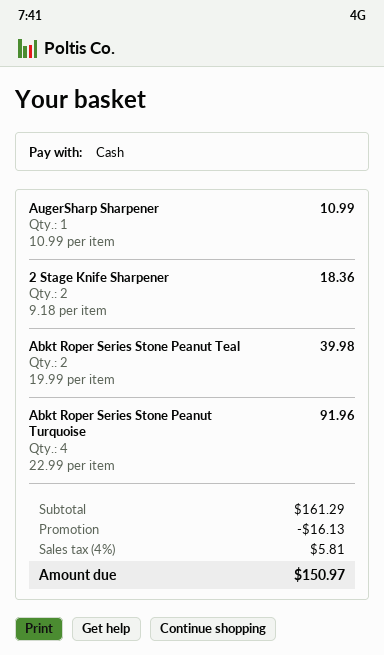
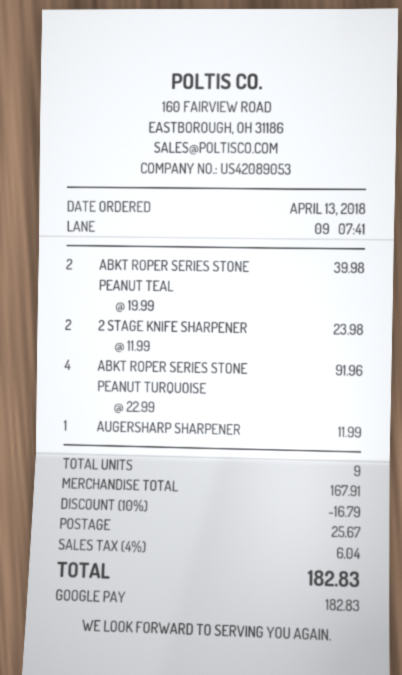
payment method: cash -> Google Pay
AugerSharp Sharpener: 1 x 10.99 = 10.99 -> 1 x 11.99 = 11.99
2 Stage Knife Sharpener: 2 x 9.18 = 18.36 -> 2 x 11.99 = 23.98
subtotal: 161.29 -> 167.91
discount: 16.13 -> 16.79
shipping: none -> 25.67
tax: 4% = 5.81 -> 4% = 6.04
total: 150.97 -> 182.83

